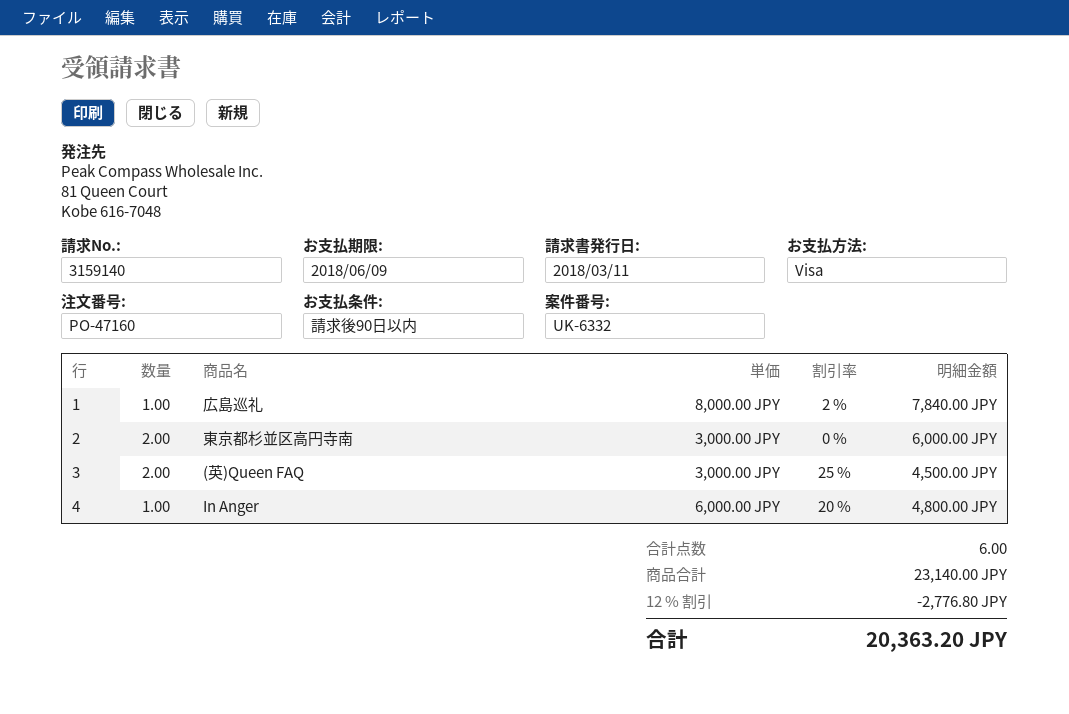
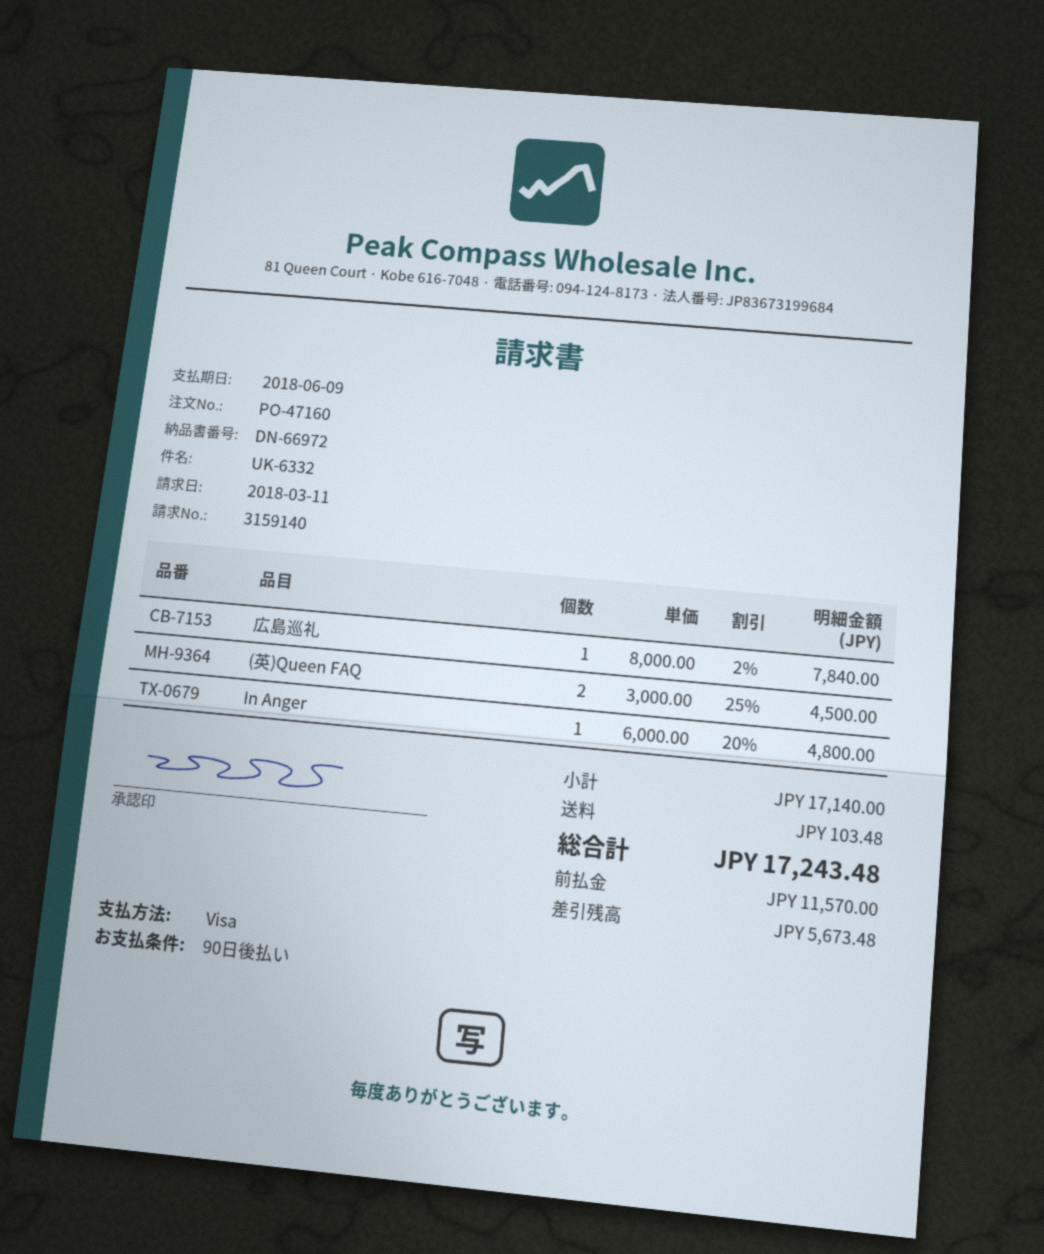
東京都杉並区高円寺南: 2 x 3000.00 = 6000.00 -> none
subtotal: 23140.00 -> 17140.00
discount: 12% = 2776.80 -> none
shipping: none -> 103.48
total: 20363.20 -> 17243.48

